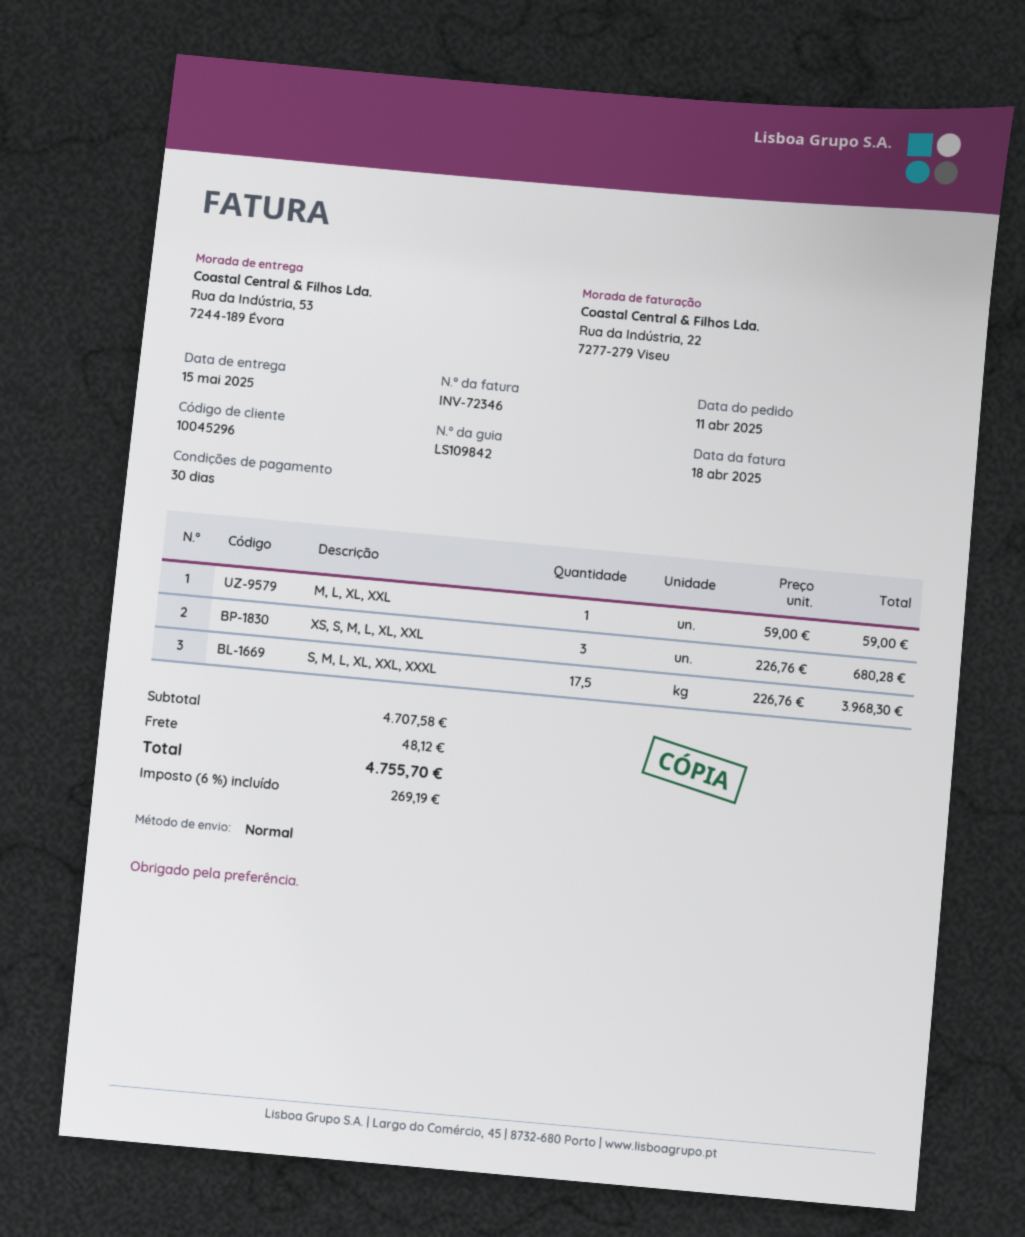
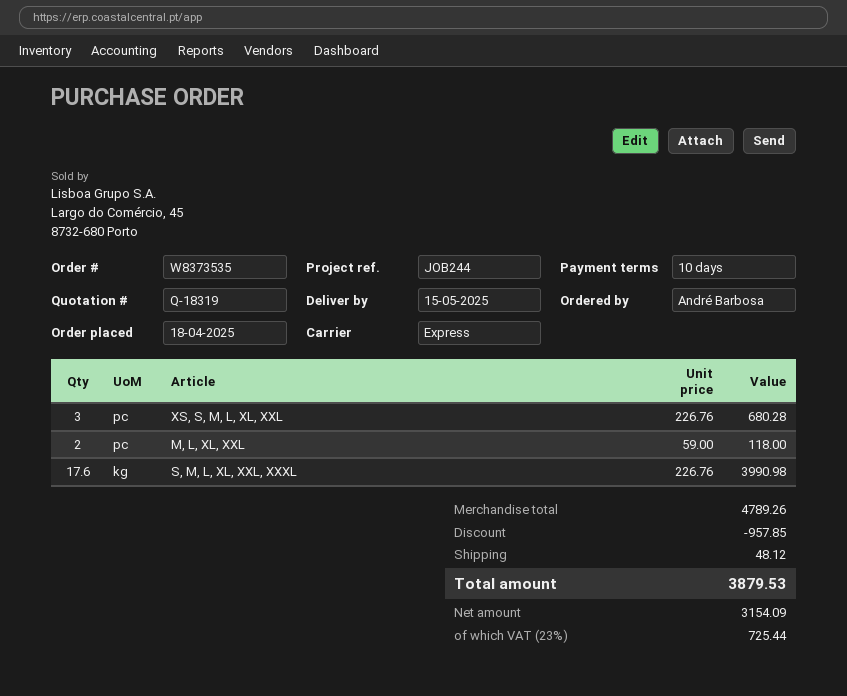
order date: 2025-04-11 -> 2025-04-18
payment terms: 30 days -> 10 days
shipping method: standard -> express
M, L, XL, XXL: 1 x 59.00 = 59.00 -> 2 x 59.00 = 118.00
S, M, L, XL, XXL, XXXL: 17.5 x 226.76 = 3968.30 -> 17.6 x 226.76 = 3990.98
subtotal: 4707.58 -> 4789.26
discount: none -> 957.85
tax: 6% = 269.19 -> 23% = 725.44
total: 4755.70 -> 3879.53

